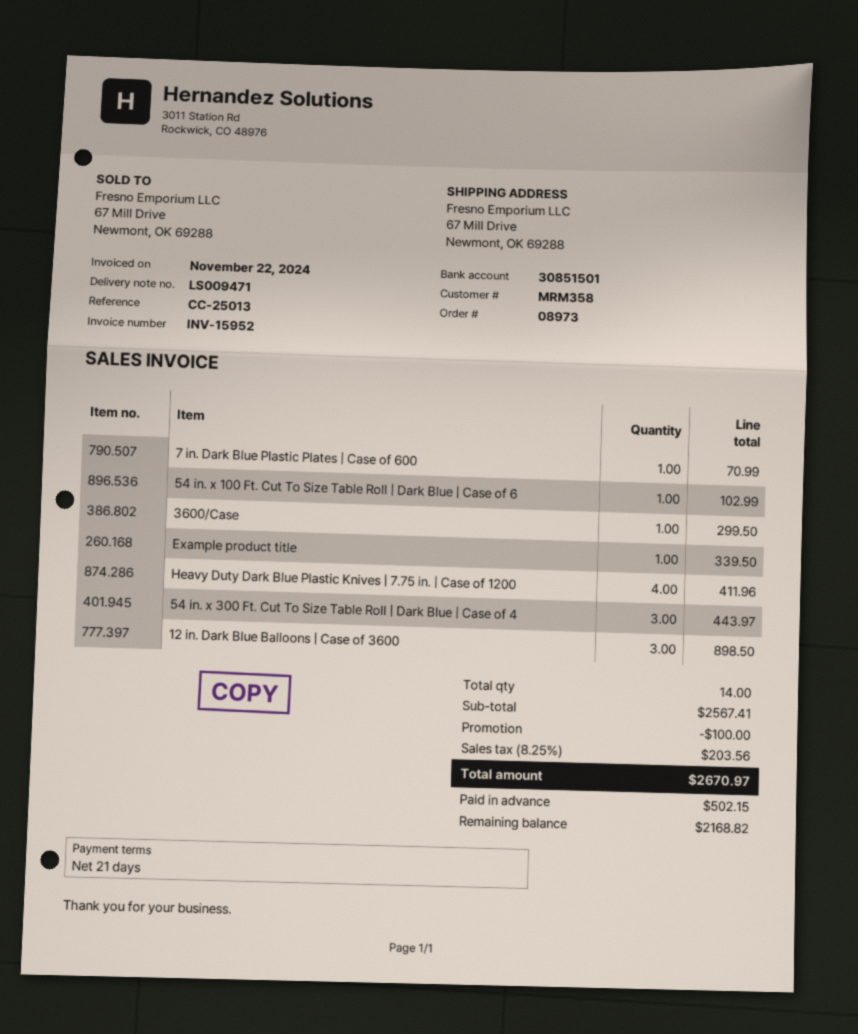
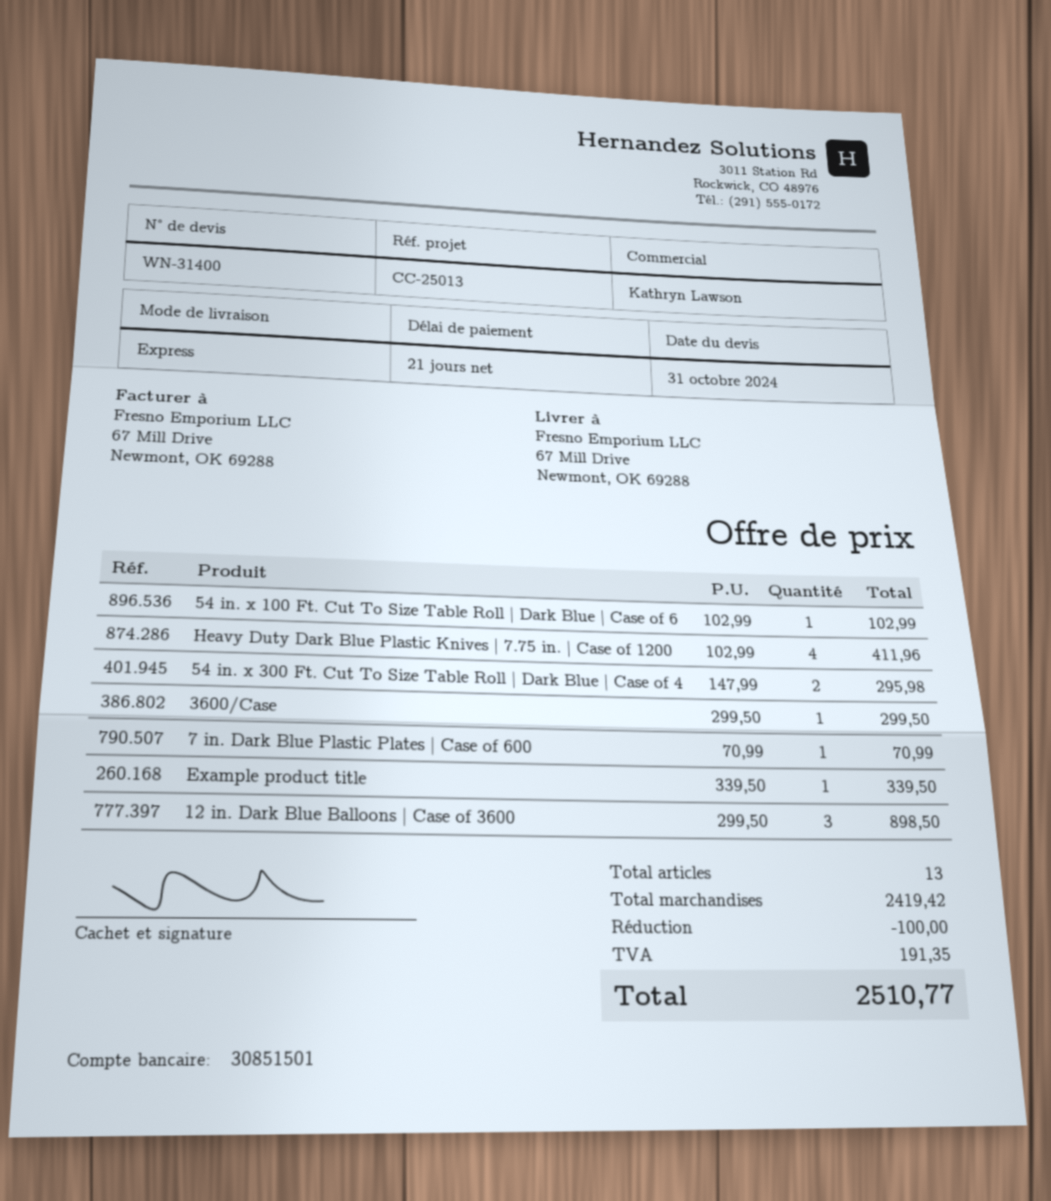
54 in. x 300 Ft. Cut To Size Table Roll | Dark Blue | Case of 4: 3 for 443.97 -> 2 for 295.98
total quantity: 14 -> 13
subtotal: 2567.41 -> 2419.42
tax: 203.56 -> 191.35
total: 2670.97 -> 2510.77

